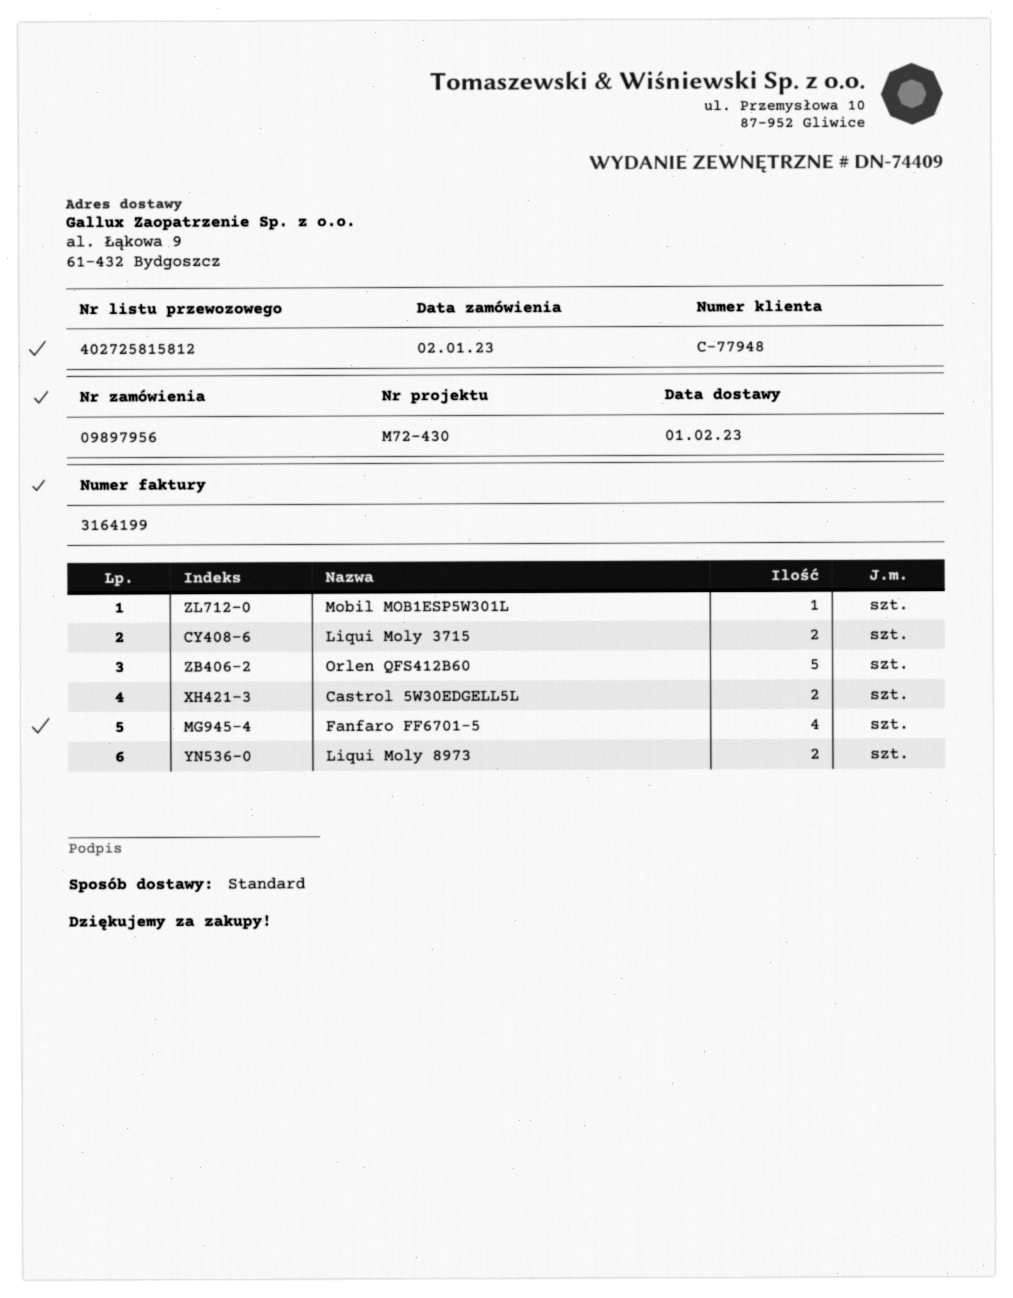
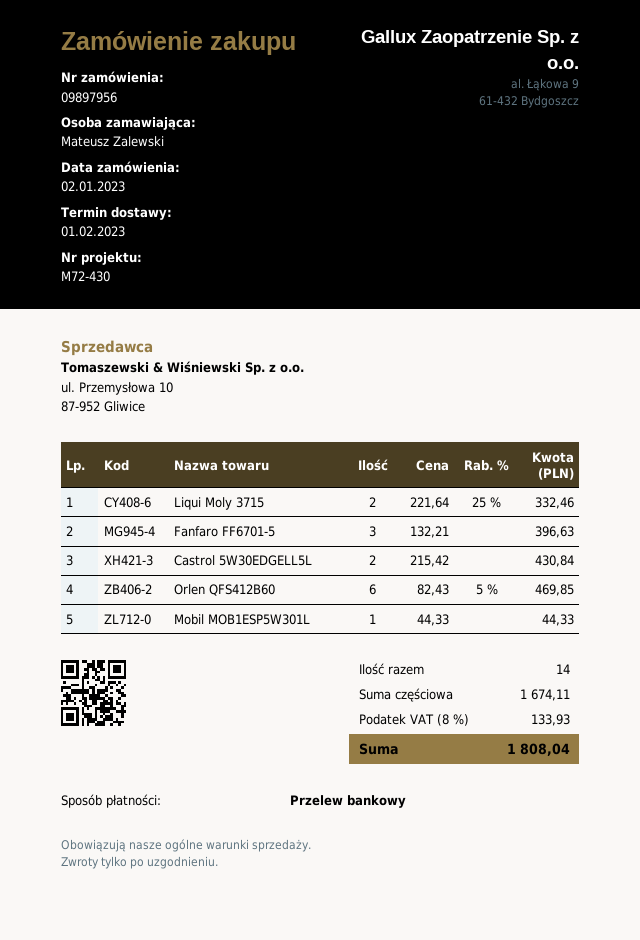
Orlen QFS412B60: 5 -> 6
Fanfaro FF6701-5: 4 -> 3
Liqui Moly 8973: 2 -> none

